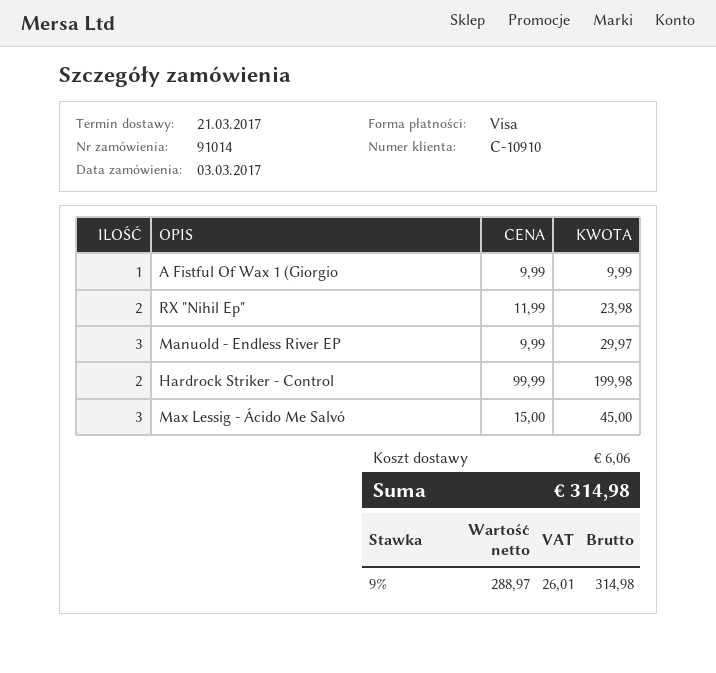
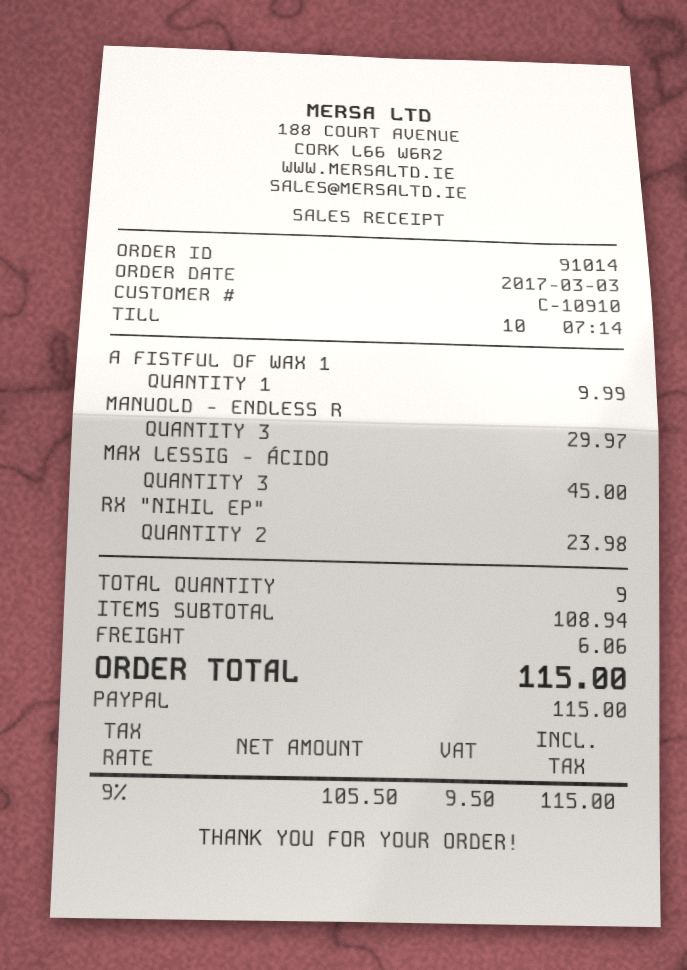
payment method: Visa -> PayPal
Hardrock Striker - Control: 2 for 199.98 -> none
net: 288.97 -> 105.50
tax: 9% = 26.01 -> 9% = 9.50
total: 314.98 -> 115.00

